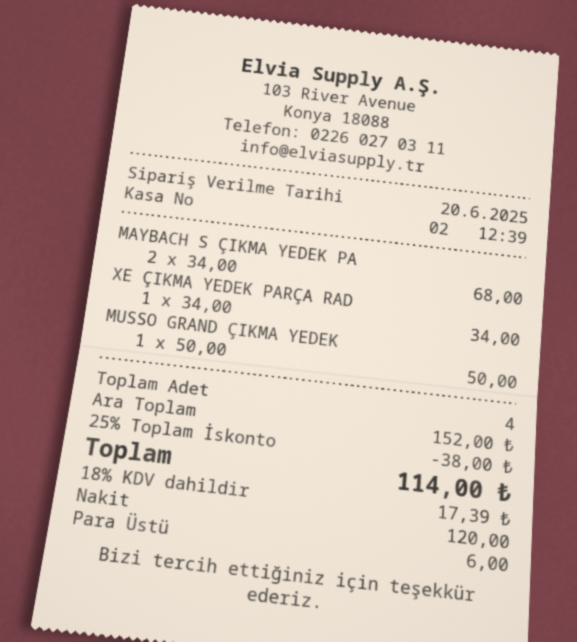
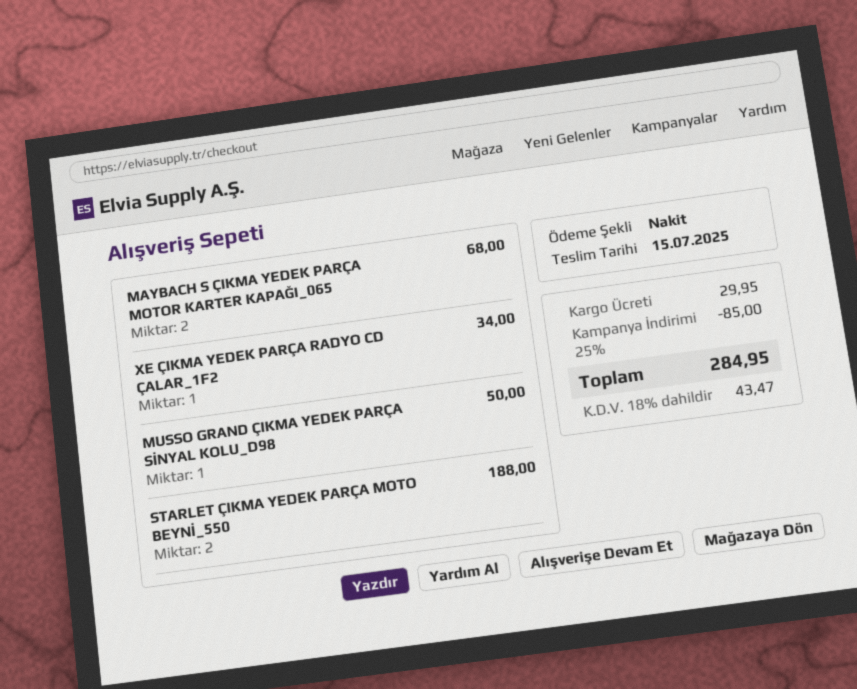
STARLET ÇIKMA YEDEK PARÇA MOTO BEYNİ_550: none -> 2 for 188.00
discount: 25% = 38.00 -> 25% = 85.00
shipping: none -> 29.95
tax: 18% = 17.39 -> 18% = 43.47
total: 114.00 -> 284.95

